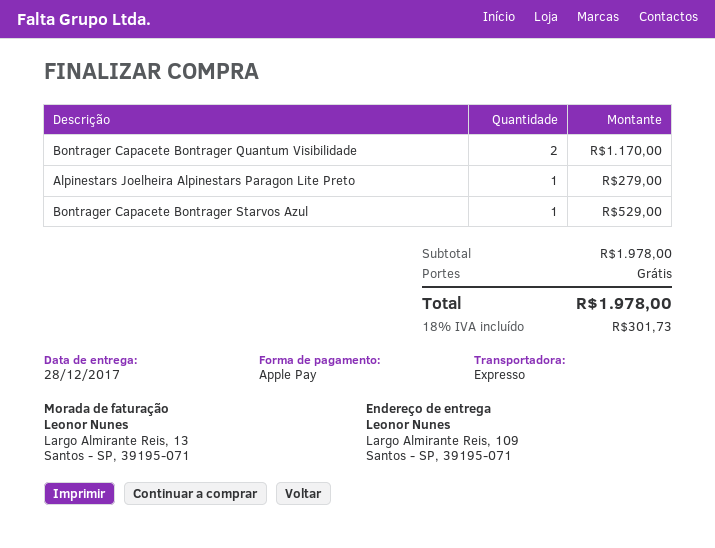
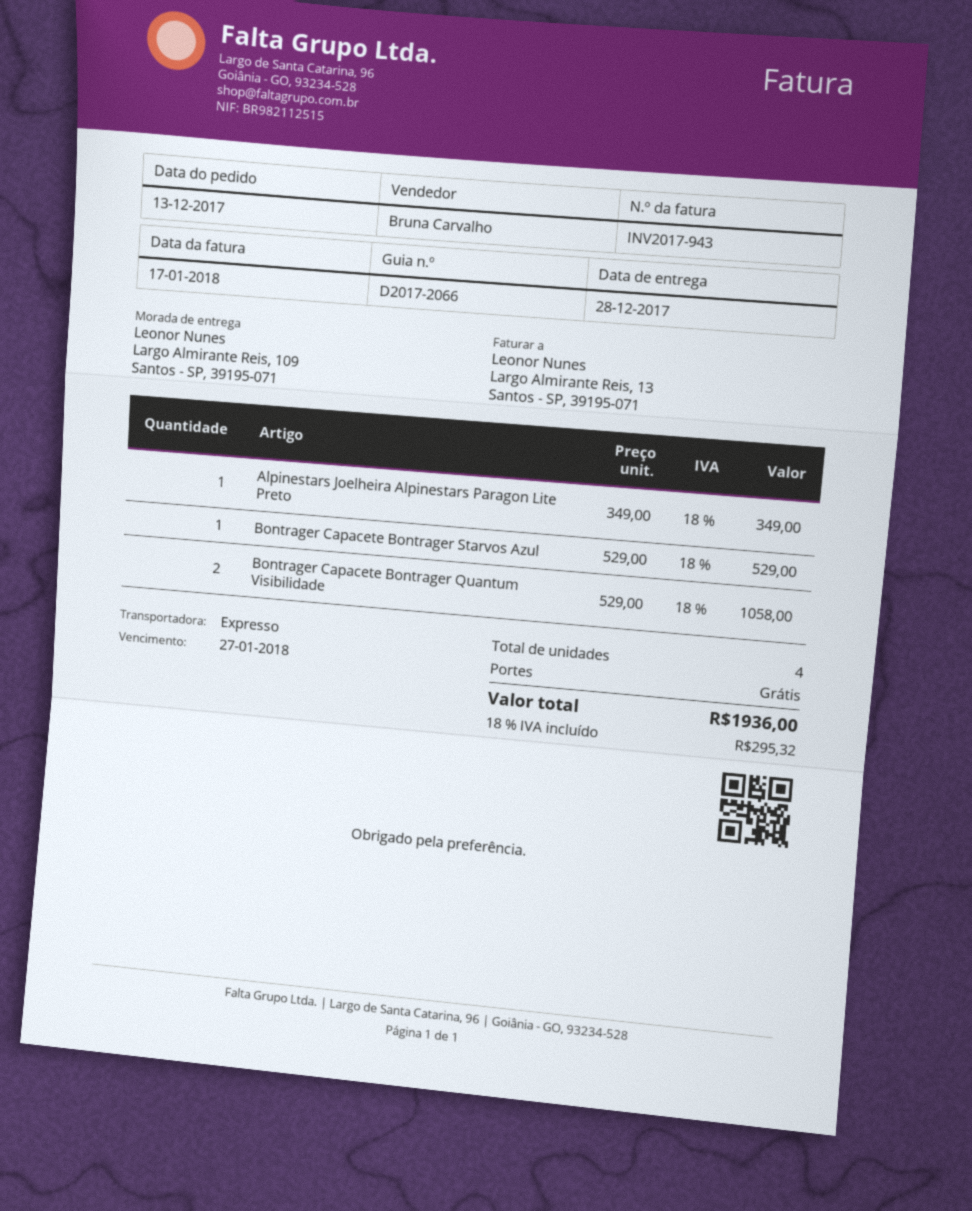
Bontrager Capacete Bontrager Quantum Visibilidade: 2 for 1170.00 -> 2 for 1058.00
Alpinestars Joelheira Alpinestars Paragon Lite Preto: 1 for 279.00 -> 1 for 349.00
tax: 18% = 301.73 -> 18% = 295.32
total: 1978.00 -> 1936.00

